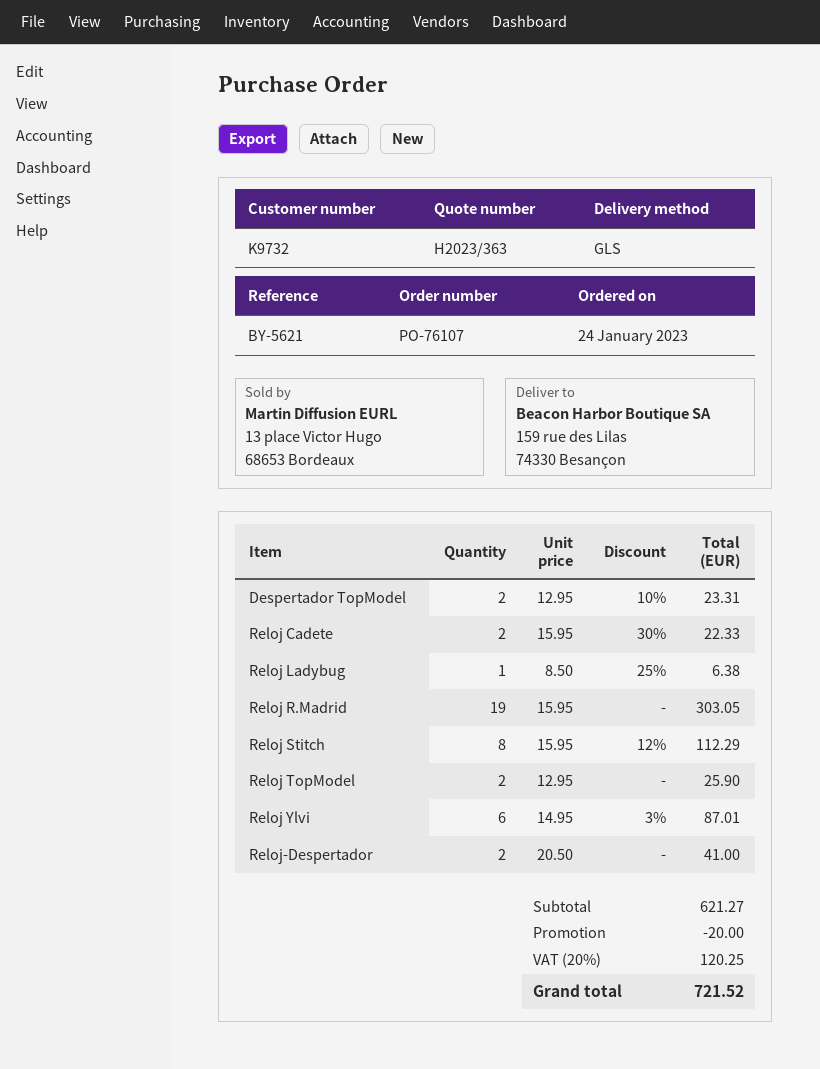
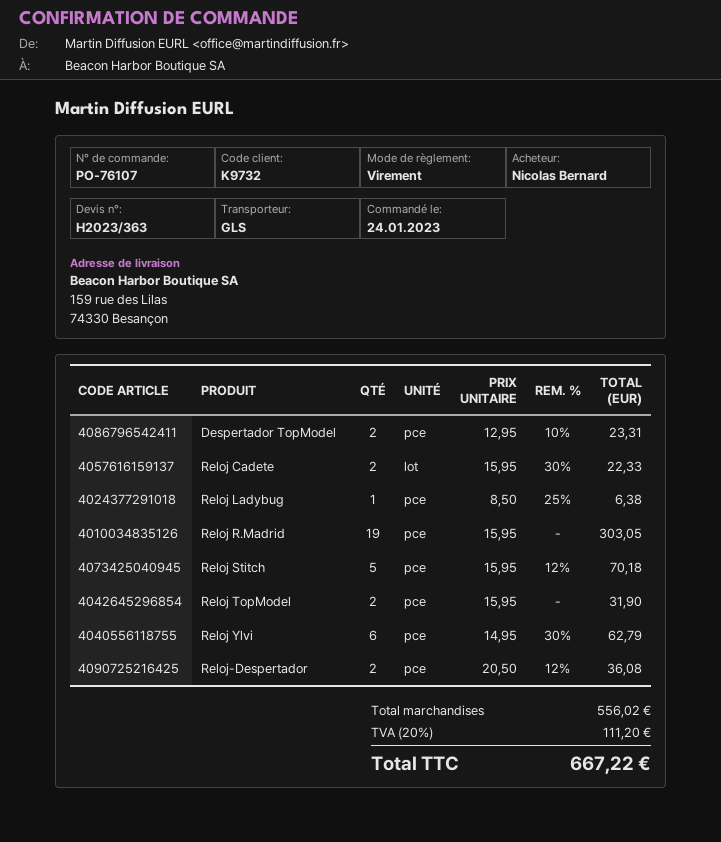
Reloj Stitch: 8 x 15.95 - 12% = 112.29 -> 5 x 15.95 - 12% = 70.18
Reloj TopModel: 2 x 12.95 = 25.90 -> 2 x 15.95 = 31.90
Reloj Ylvi: 6 x 14.95 - 3% = 87.01 -> 6 x 14.95 - 30% = 62.79
Reloj-Despertador: 2 x 20.50 = 41.00 -> 2 x 20.50 - 12% = 36.08
subtotal: 621.27 -> 556.02
discount: 20.00 -> none
tax: 20% = 120.25 -> 20% = 111.20
total: 721.52 -> 667.22

